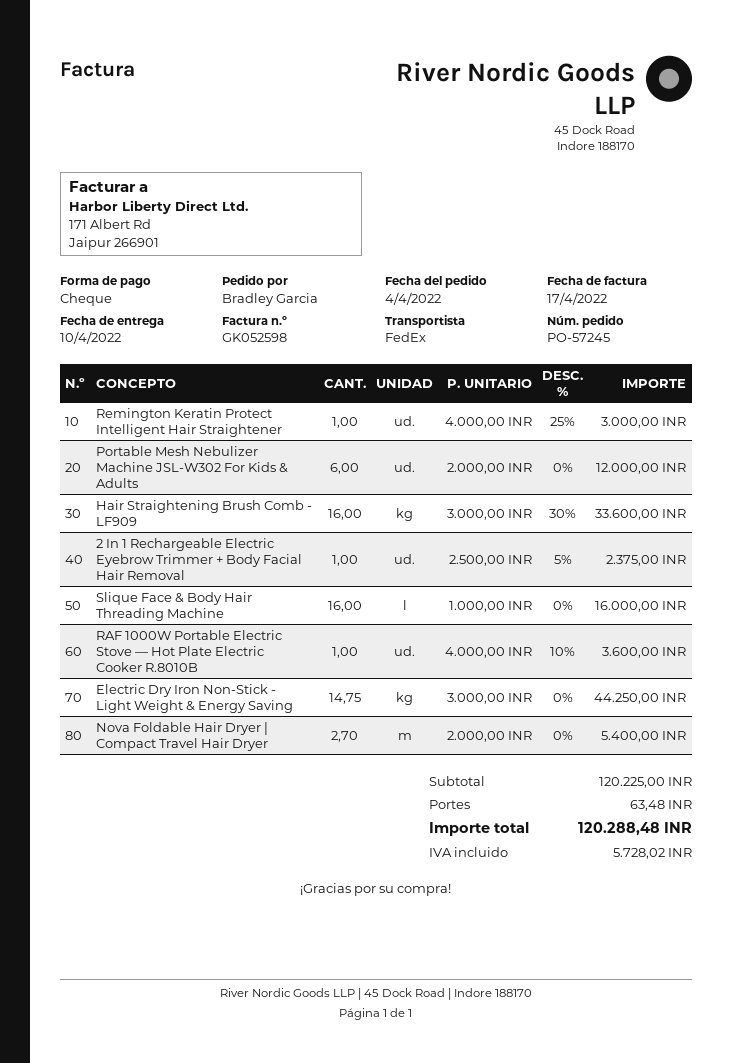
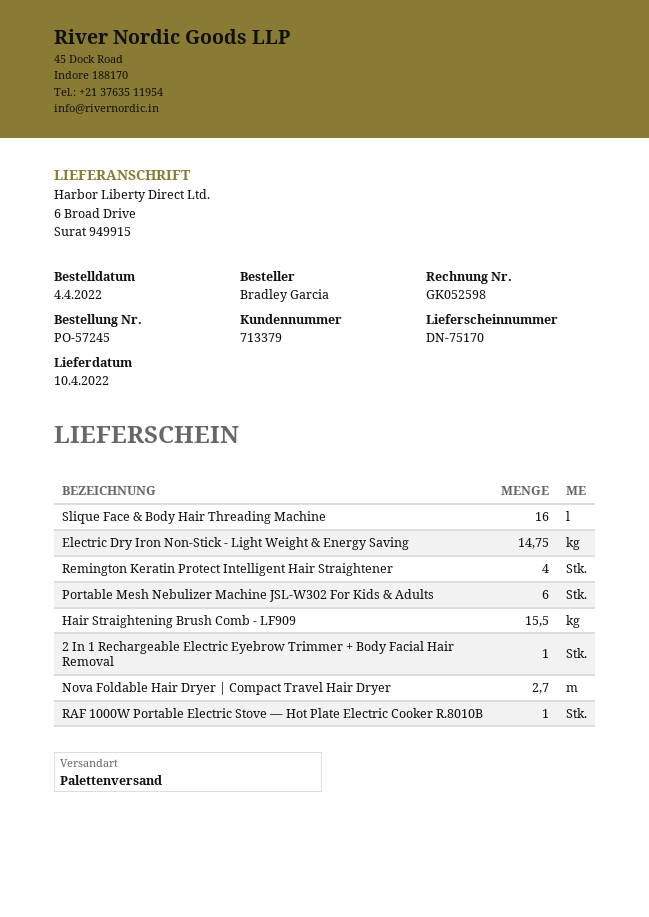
shipping method: FedEx -> pallet freight
Remington Keratin Protect Intelligent Hair Straightener: 1 -> 4
Hair Straightening Brush Comb - LF909: 16 -> 15.5

